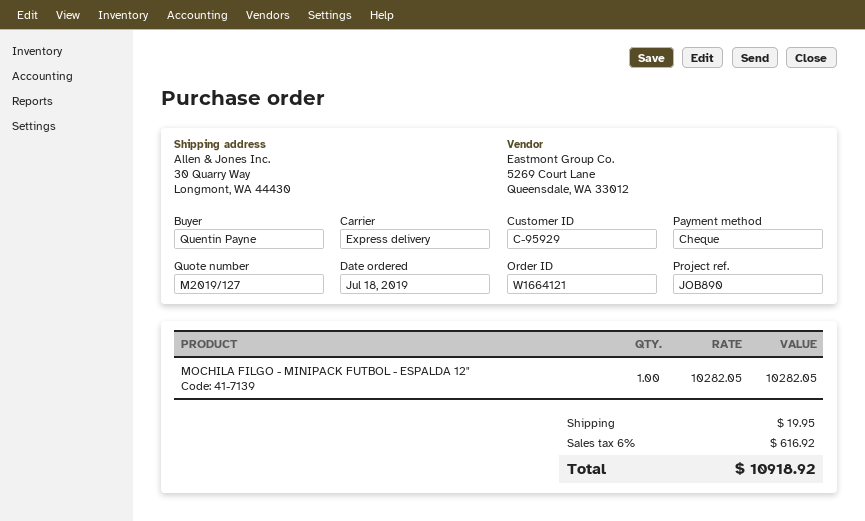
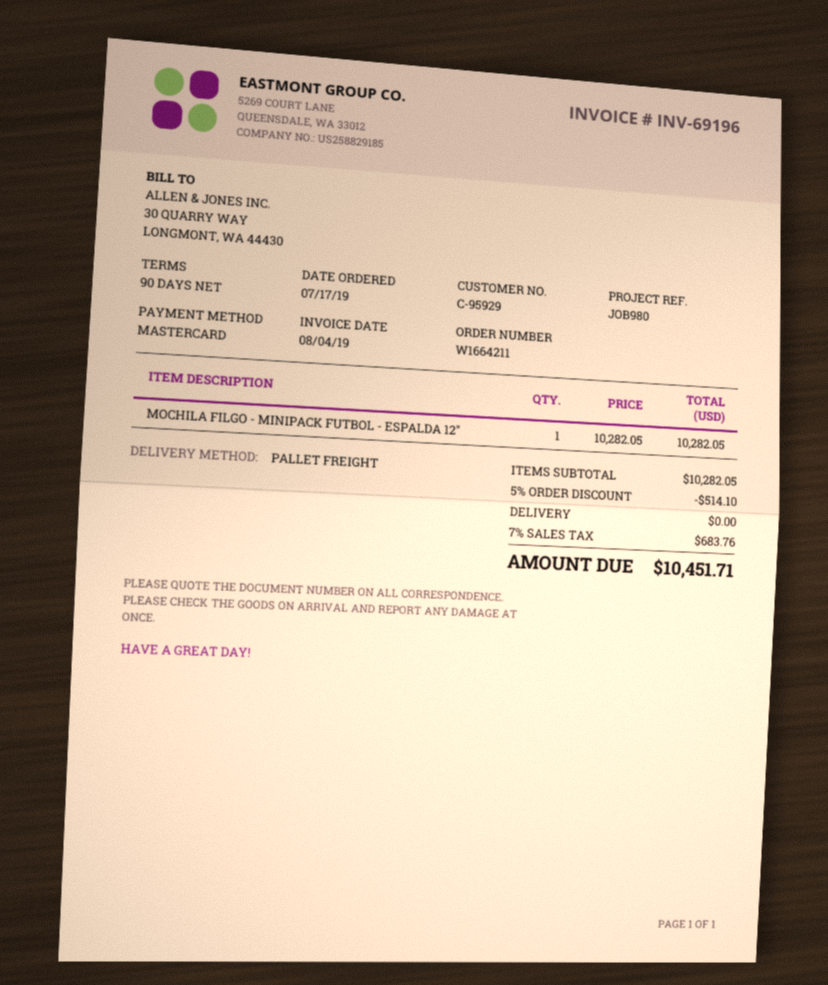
order number: W1664121 -> W1664211
order date: 2019-07-18 -> 2019-07-17
reference: JOB890 -> JOB980
payment method: cheque -> Mastercard
shipping method: express -> pallet freight
discount: none -> 5% = 514.10
shipping: 19.95 -> 0.00
tax: 6% = 616.92 -> 7% = 683.76
total: 10918.92 -> 10451.71

